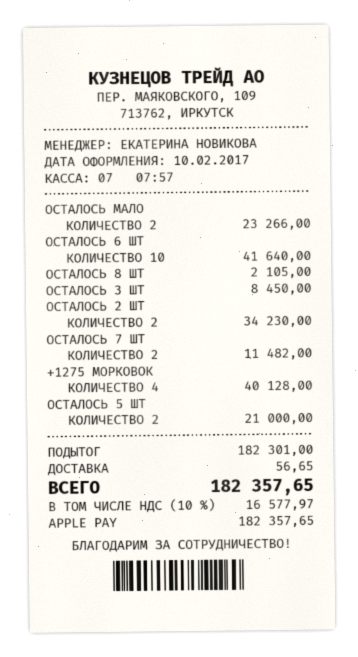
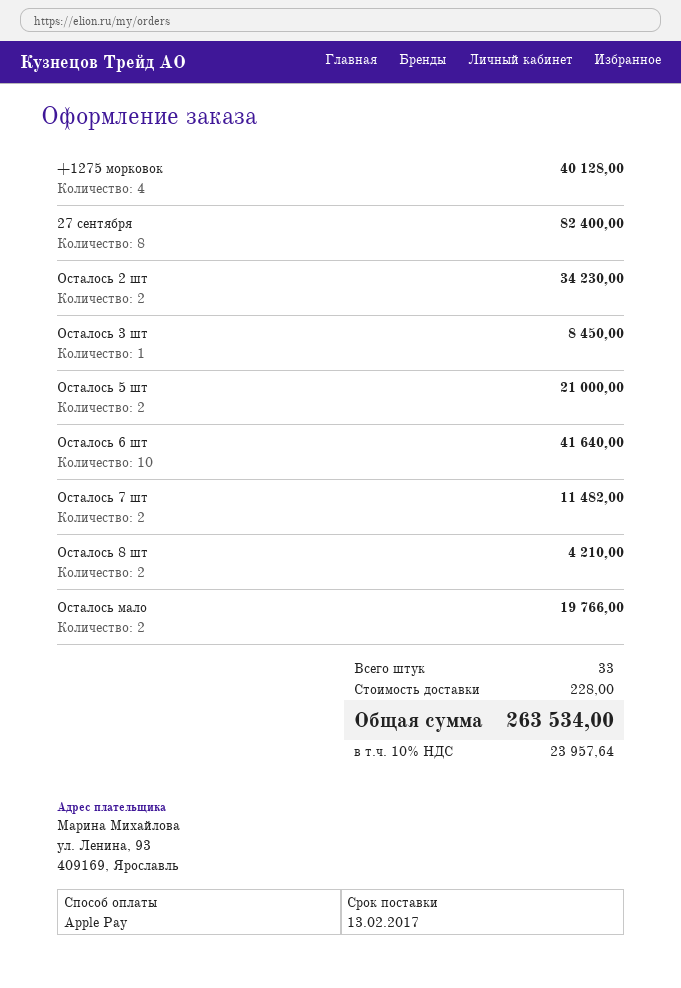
ОСТАЛОСЬ МАЛО: 2 for 23266.00 -> 2 for 19766.00
ОСТАЛОСЬ 8 ШТ: 1 for 2105.00 -> 2 for 4210.00
27 сентября: none -> 8 for 82400.00
shipping: 56.65 -> 228.00
tax: 10% = 16577.97 -> 10% = 23957.64
total: 182357.65 -> 263534.00

